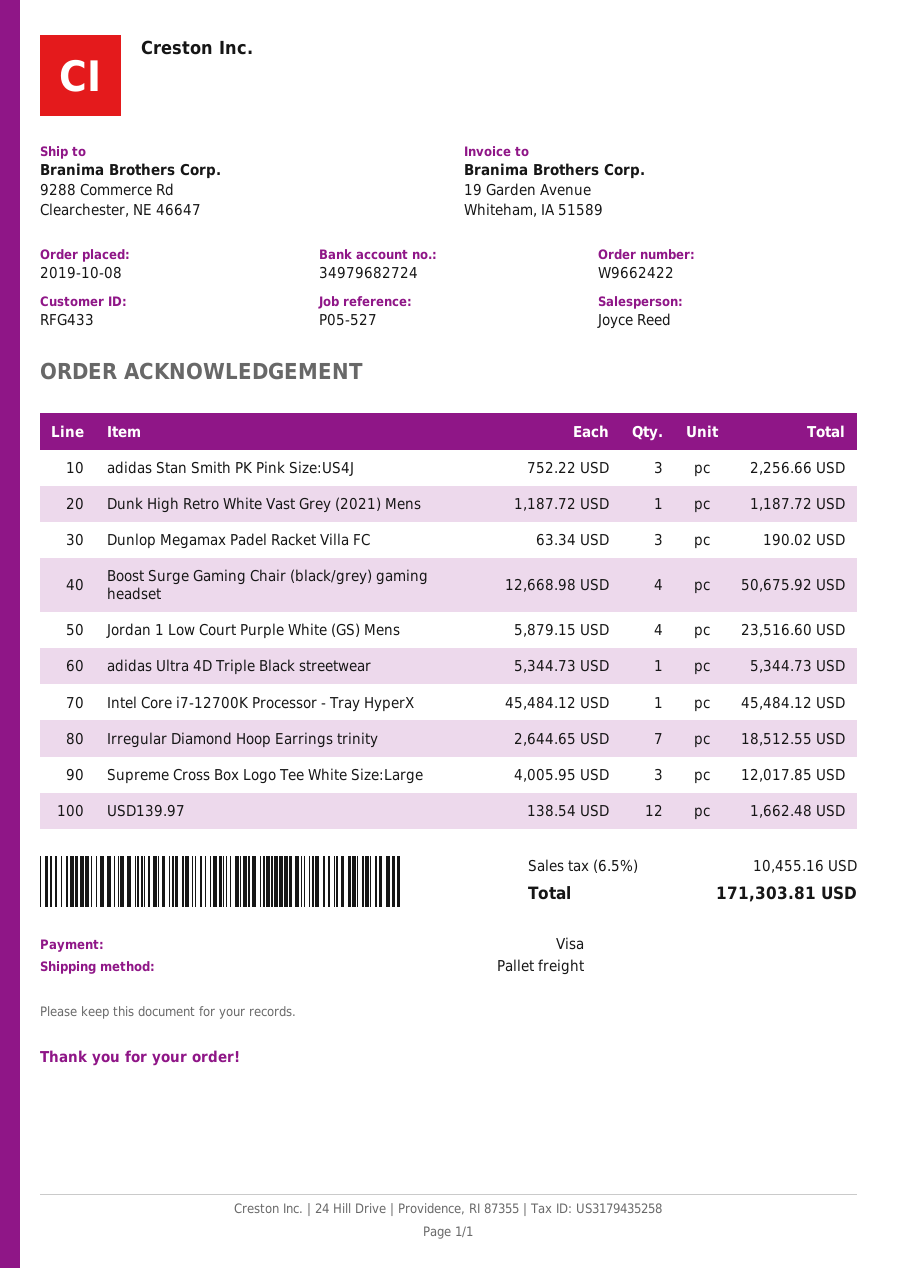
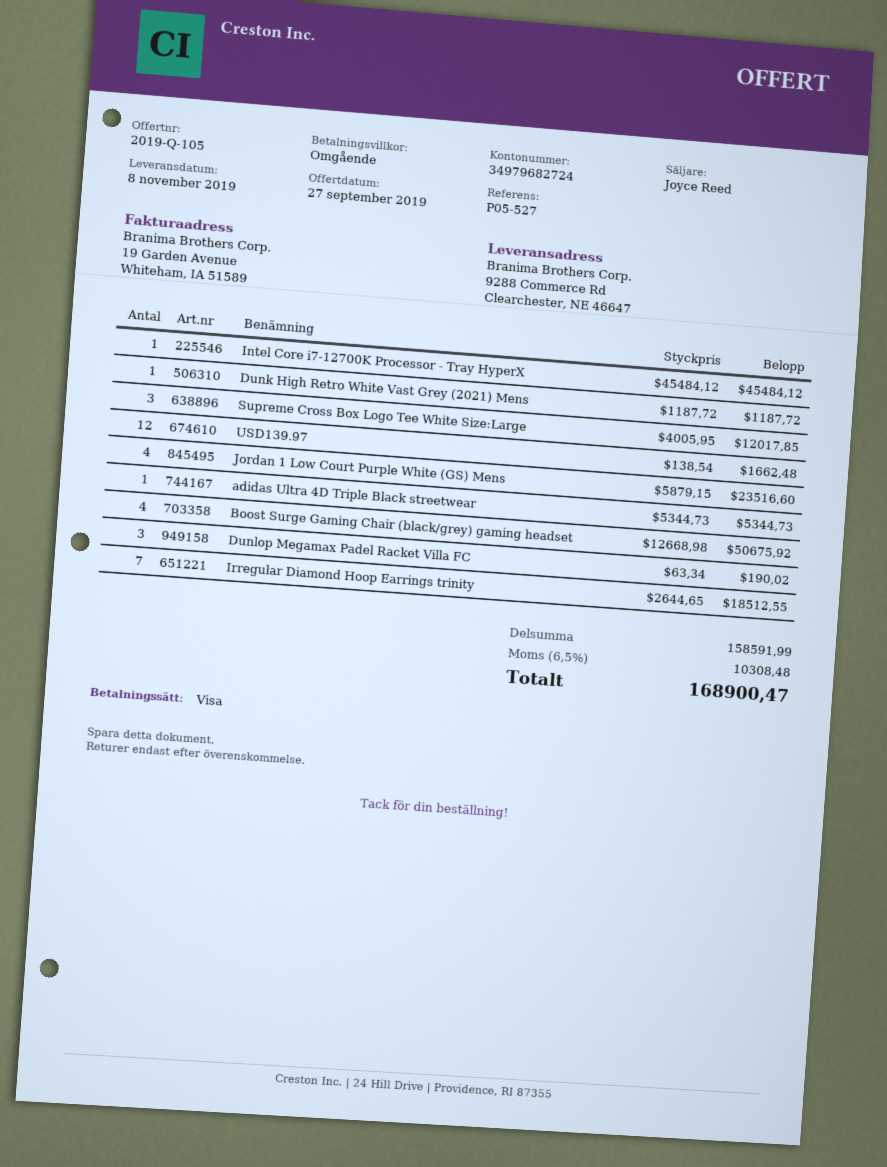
adidas Stan Smith PK Pink Size:US4J: 3 x 752.22 = 2256.66 -> none
tax: 6.5% = 10455.16 -> 6.5% = 10308.48
total: 171303.81 -> 168900.47

